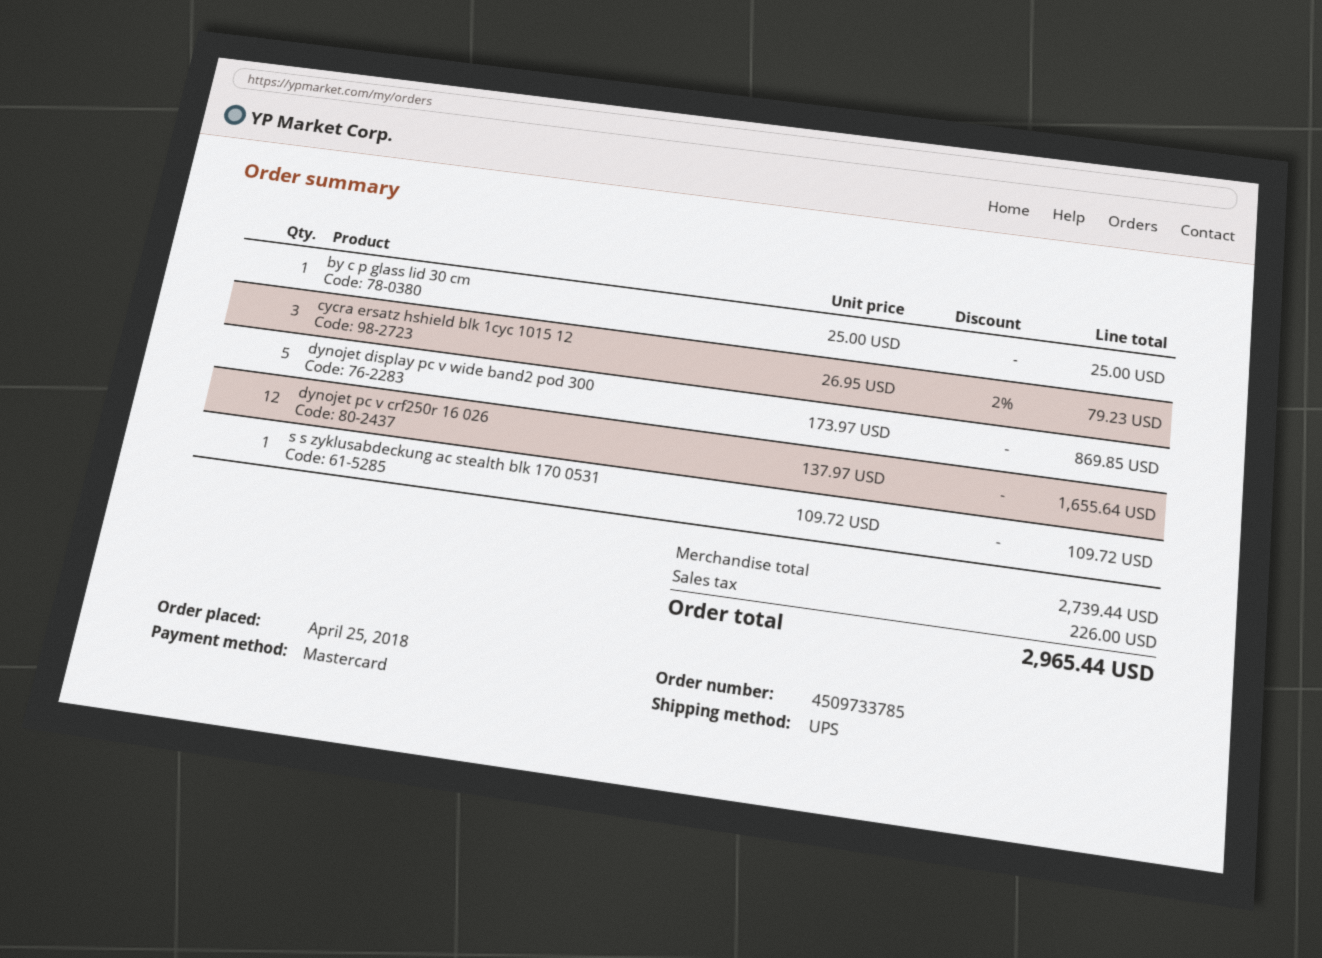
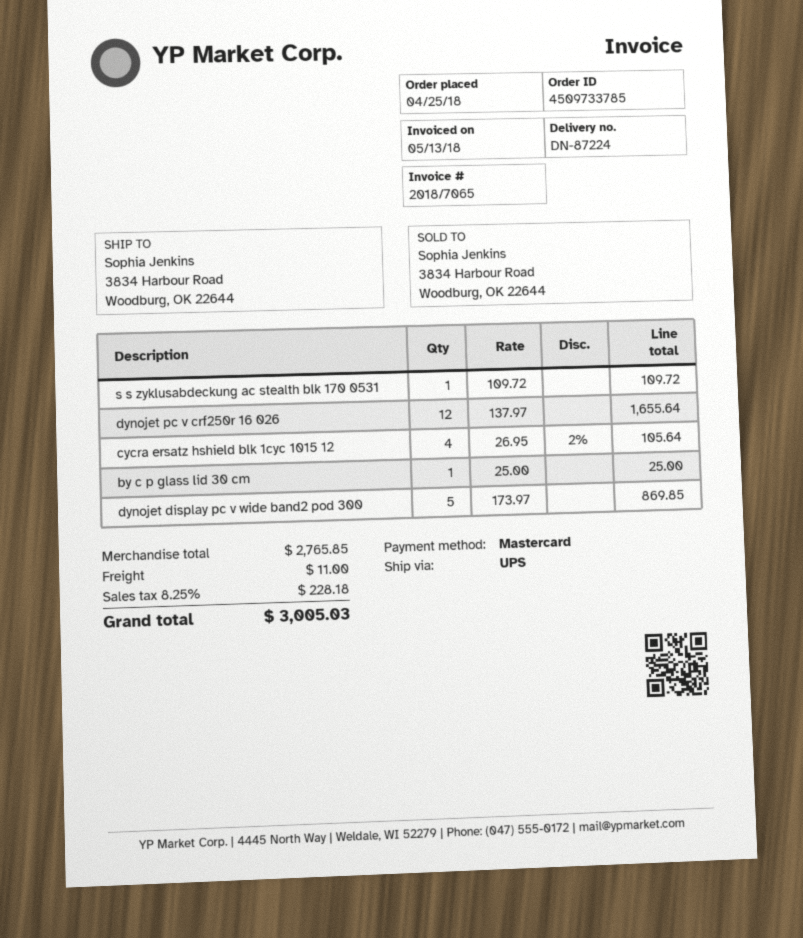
cycra ersatz hshield blk 1cyc 1015 12: 3 x 26.95 - 2% = 79.23 -> 4 x 26.95 - 2% = 105.64
subtotal: 2739.44 -> 2765.85
shipping: none -> 11.00
tax: 226.00 -> 228.18
total: 2965.44 -> 3005.03

